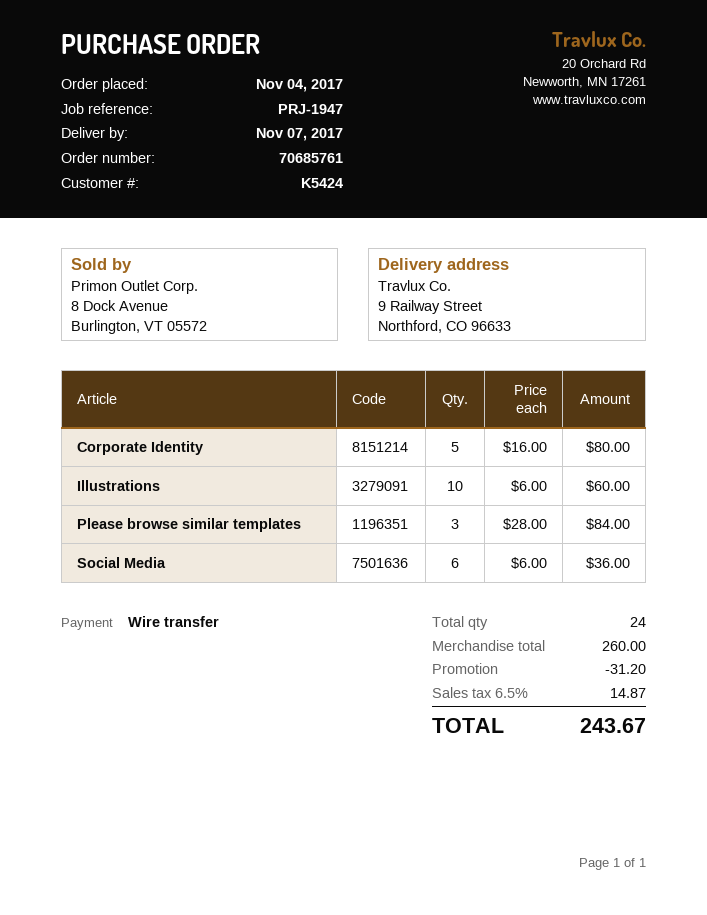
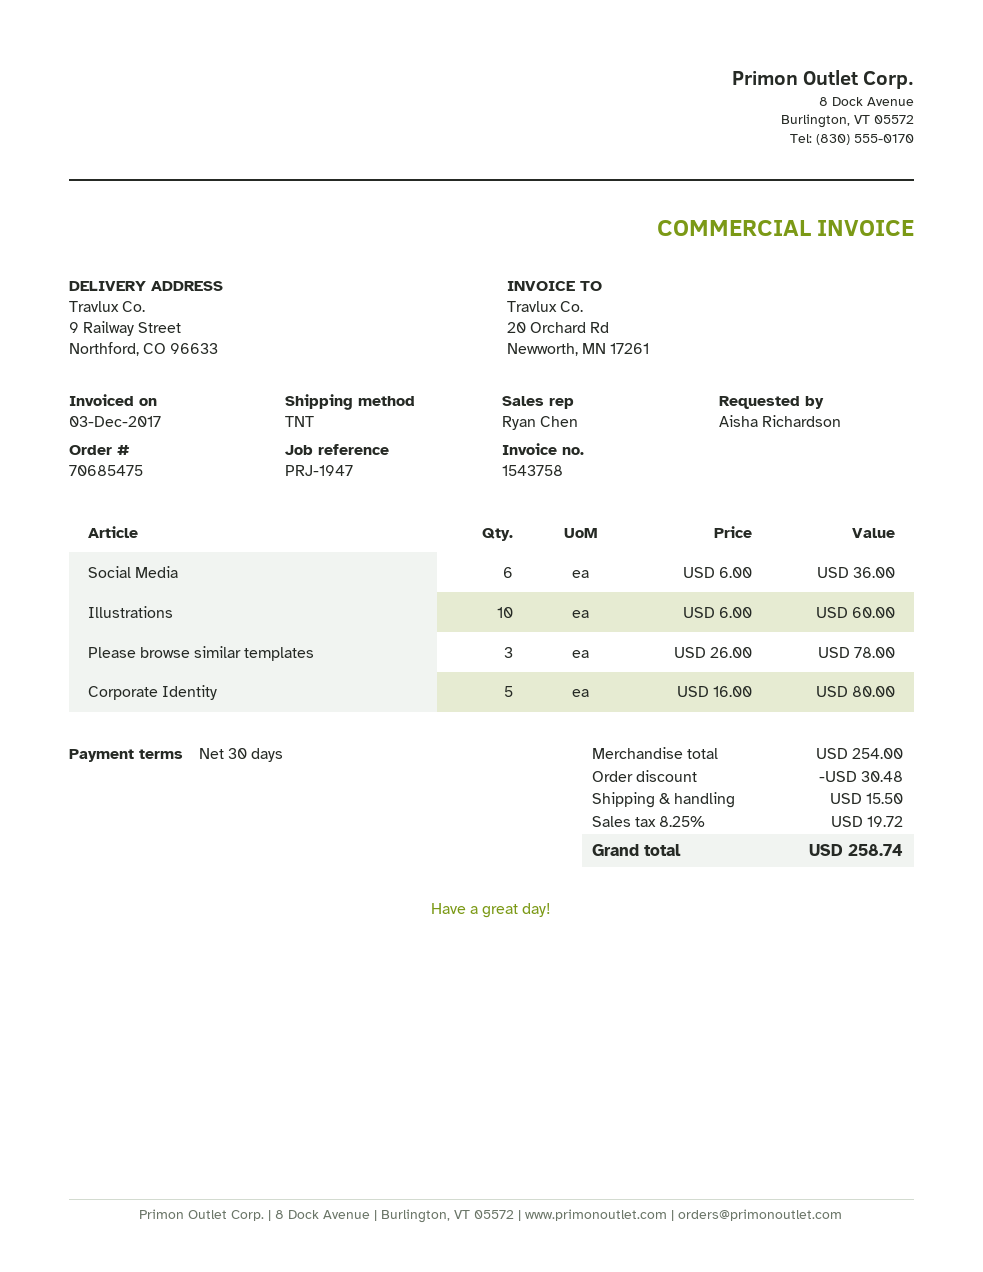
order number: 70685761 -> 70685475
Please browse similar templates: 3 x 28.00 = 84.00 -> 3 x 26.00 = 78.00
subtotal: 260.00 -> 254.00
discount: 31.20 -> 30.48
shipping: none -> 15.50
tax: 6.5% = 14.87 -> 8.25% = 19.72
total: 243.67 -> 258.74

